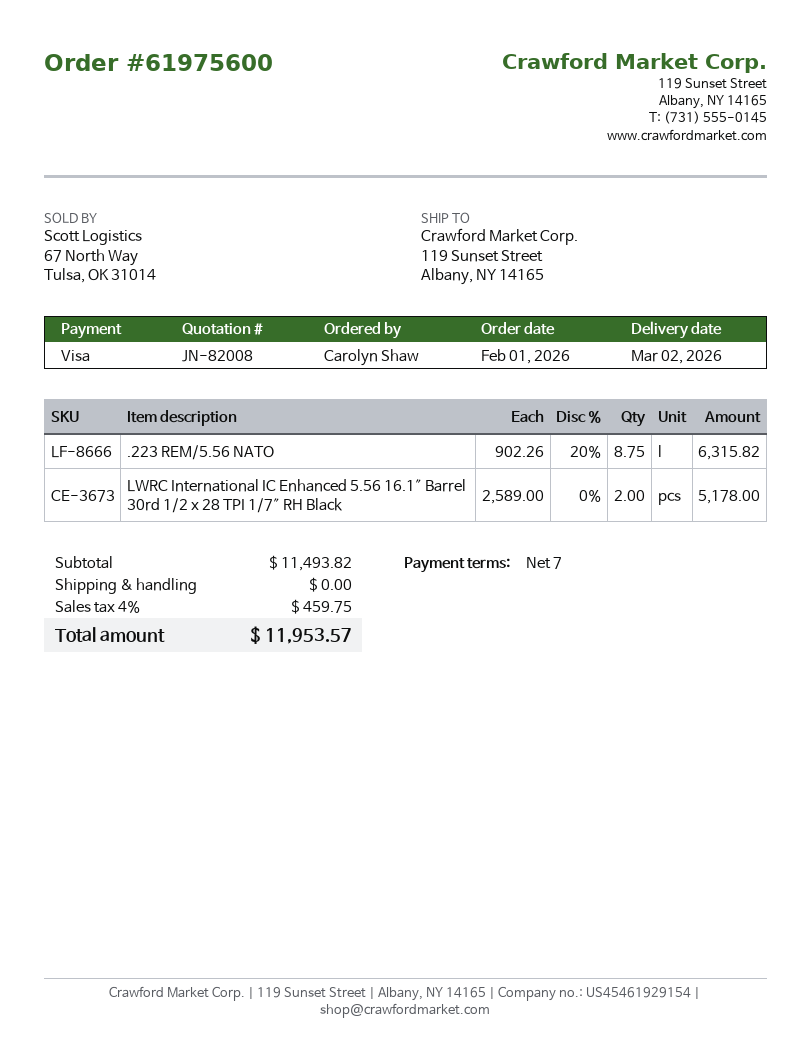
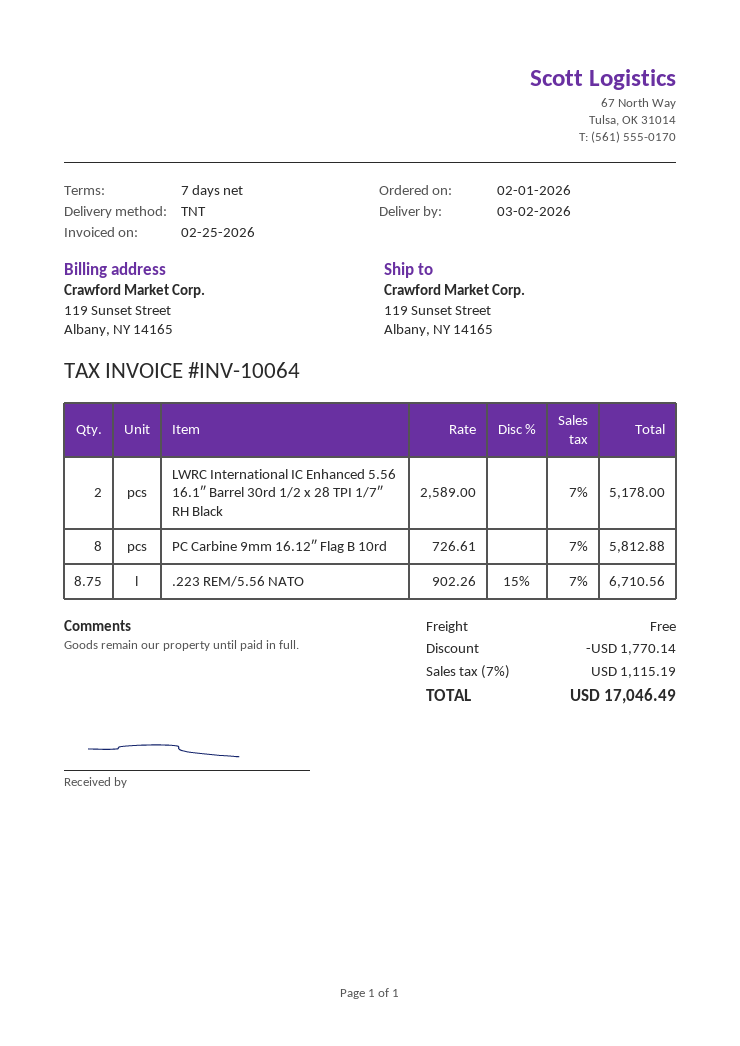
.223 REM/5.56 NATO: 8.75 x 902.26 - 20% = 6315.82 -> 8.75 x 902.26 - 15% = 6710.56
PC Carbine 9mm 16.12″ Flag B 10rd: none -> 8 x 726.61 = 5812.88
discount: none -> 1770.14
tax: 4% = 459.75 -> 7% = 1115.19
total: 11953.57 -> 17046.49

